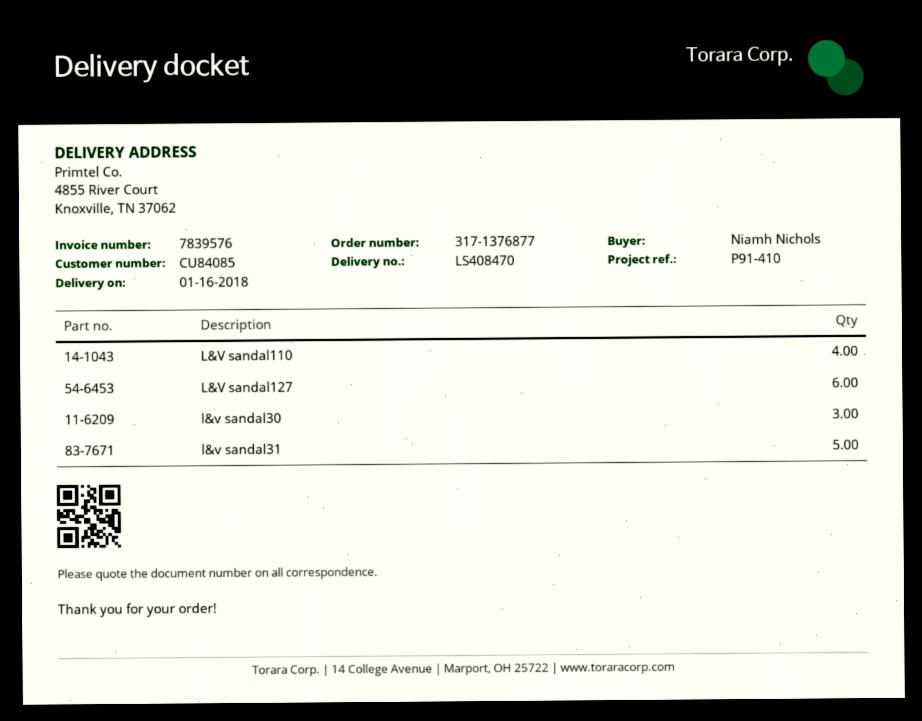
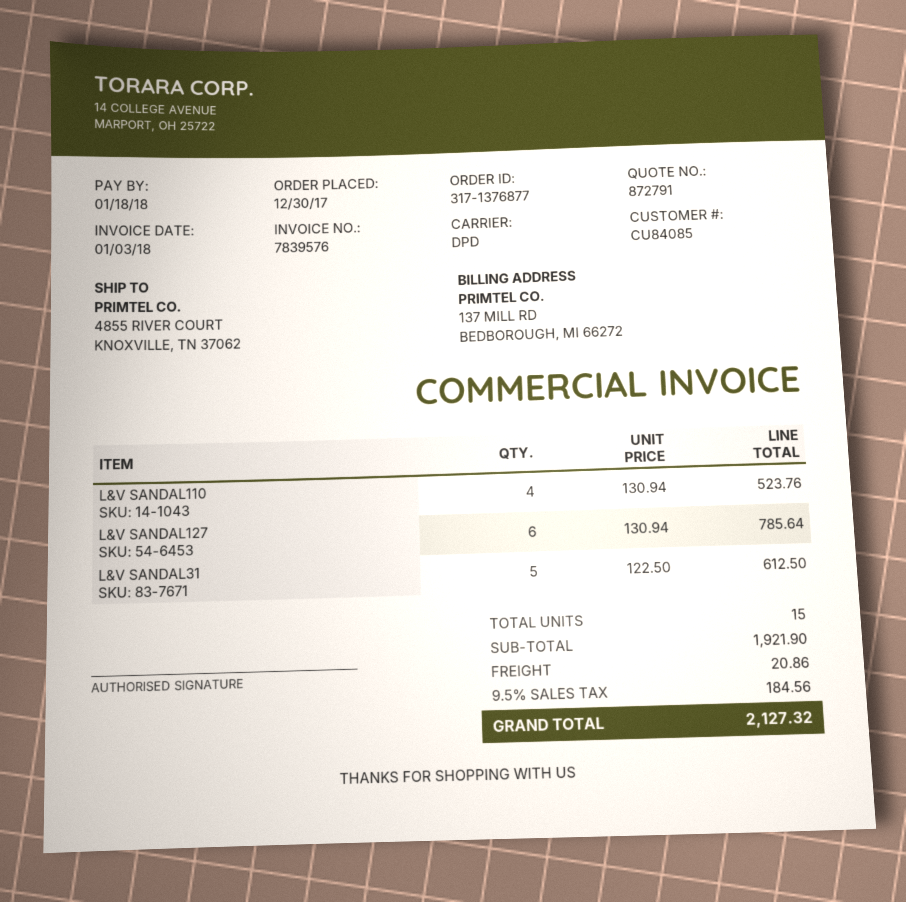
l&v sandal30: 3 -> none

